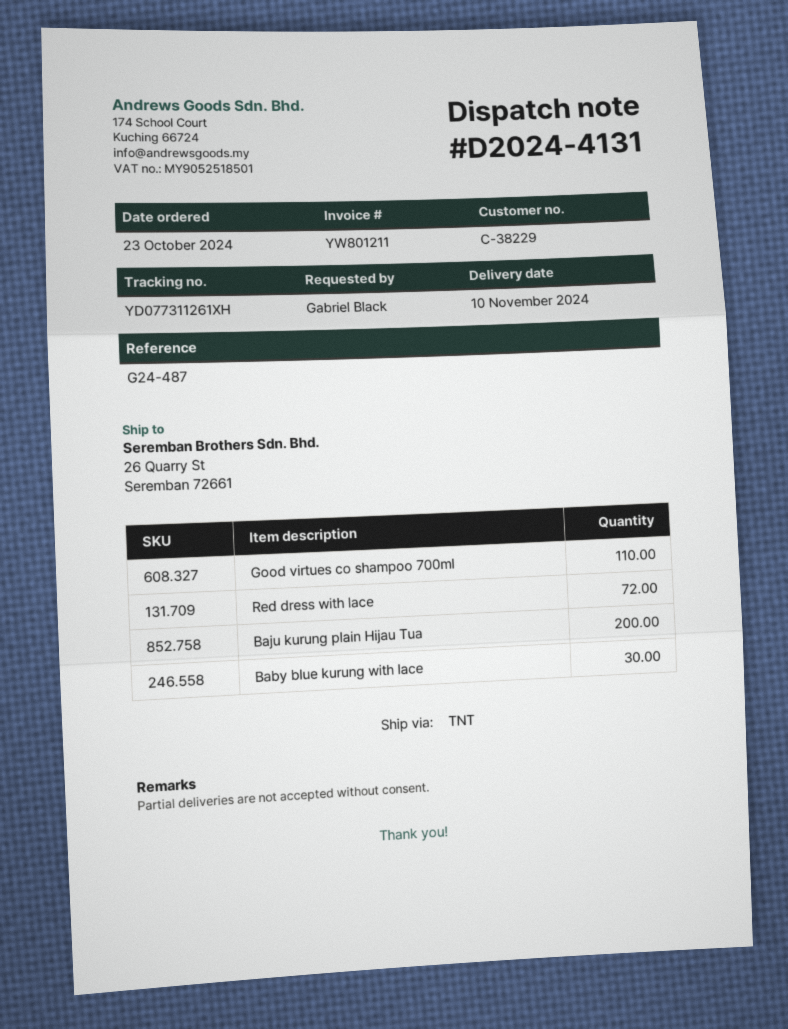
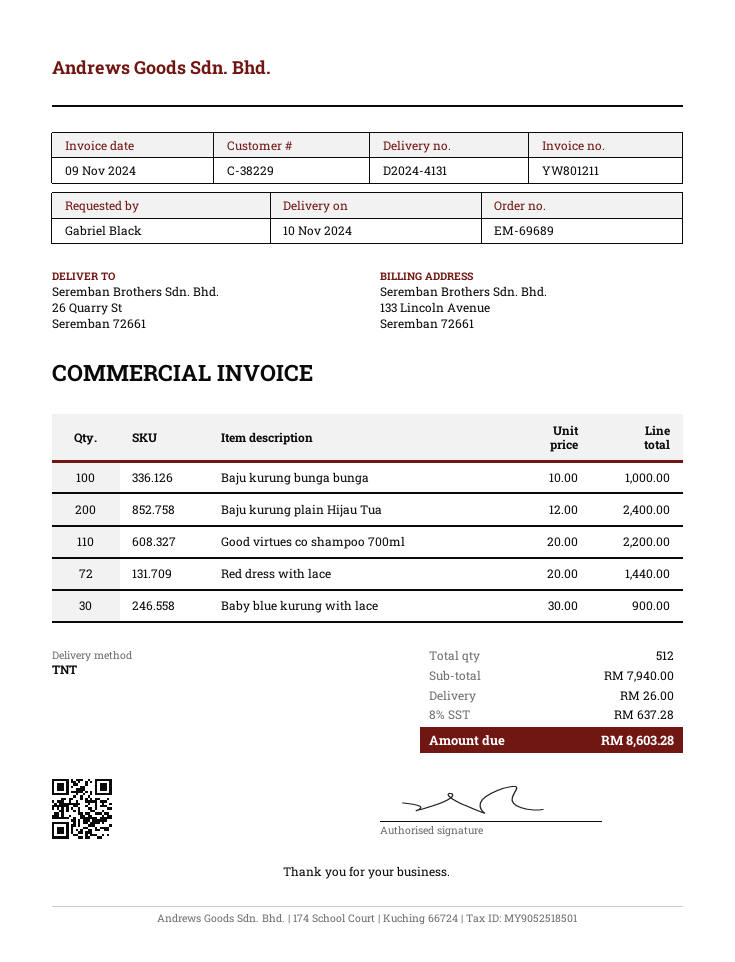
Baju kurung bunga bunga: none -> 100

